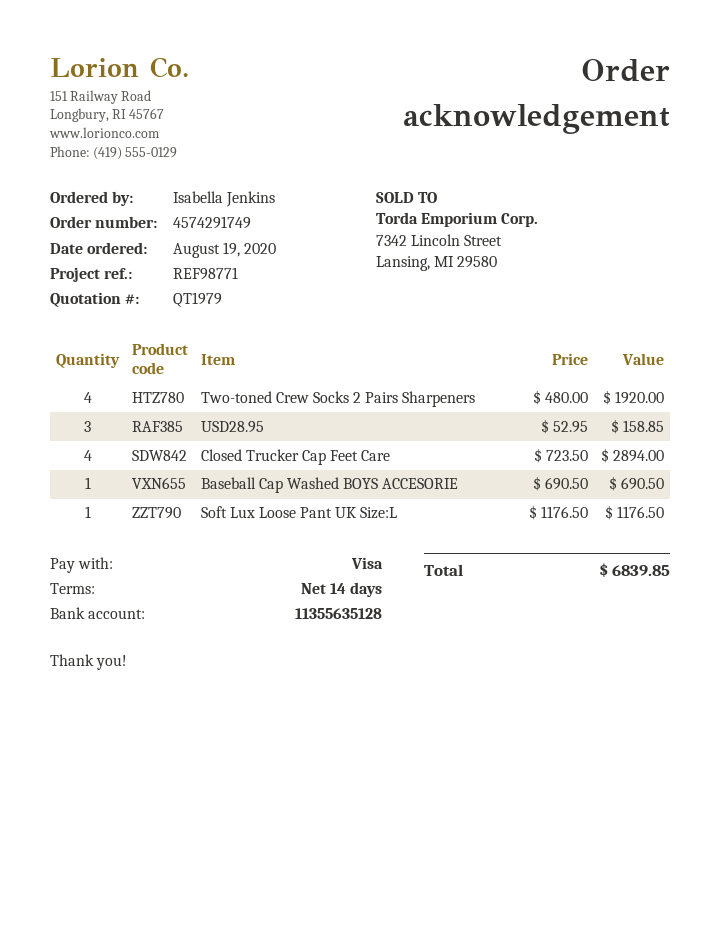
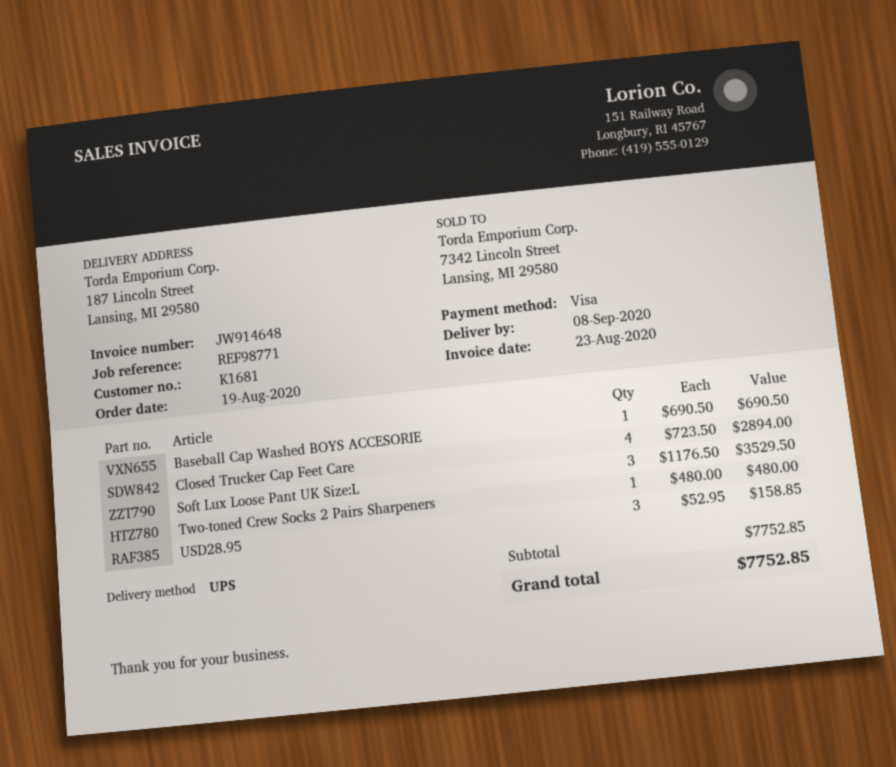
Two-toned Crew Socks 2 Pairs Sharpeners: 4 x 480.00 = 1920.00 -> 1 x 480.00 = 480.00
Soft Lux Loose Pant UK Size:L: 1 x 1176.50 = 1176.50 -> 3 x 1176.50 = 3529.50
total: 6839.85 -> 7752.85

